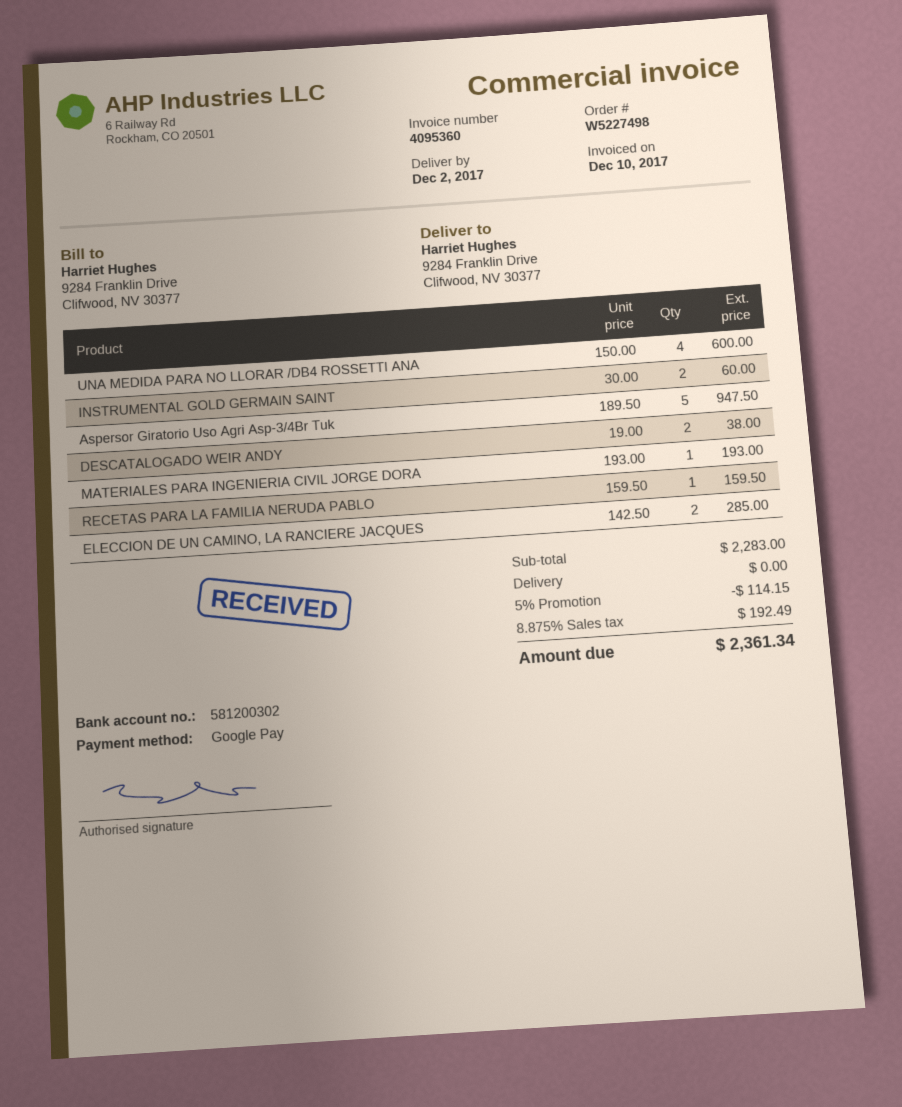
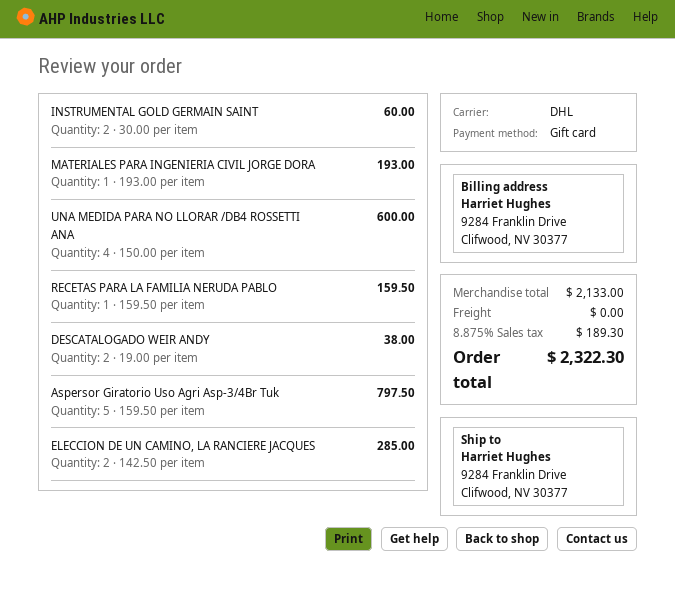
payment method: Google Pay -> gift card
Aspersor Giratorio Uso Agri Asp-3/4Br Tuk: 5 x 189.50 = 947.50 -> 5 x 159.50 = 797.50
subtotal: 2283.00 -> 2133.00
discount: 5% = 114.15 -> none
tax: 8.875% = 192.49 -> 8.875% = 189.30
total: 2361.34 -> 2322.30

